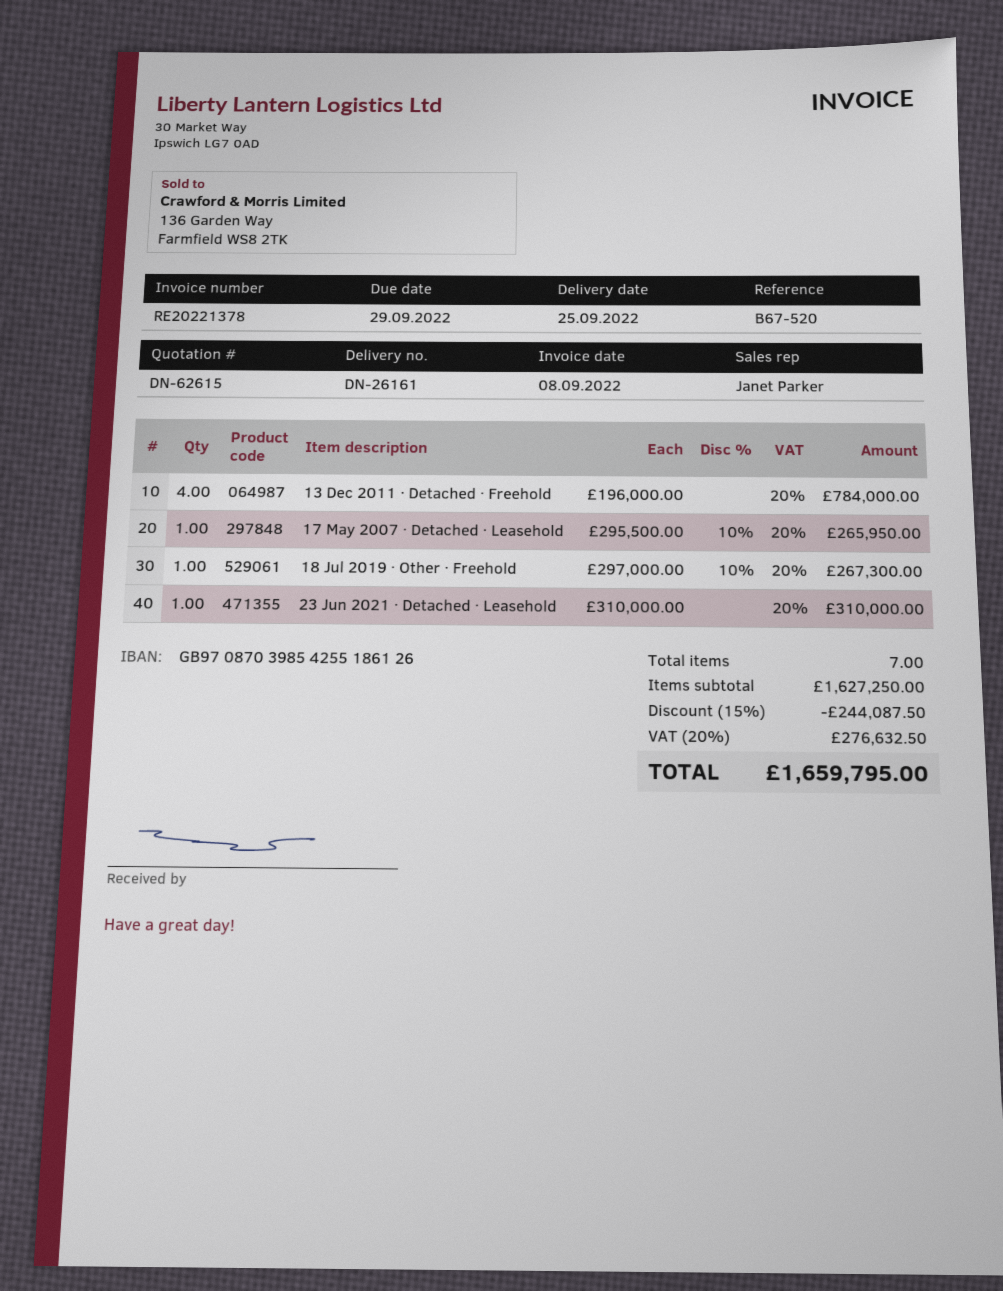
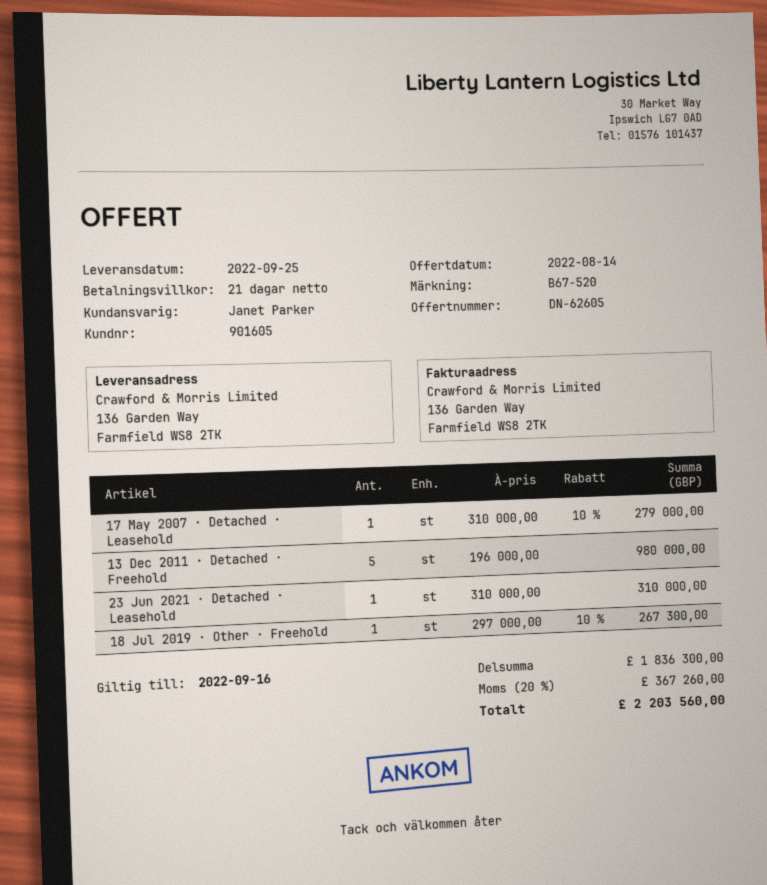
quote number: DN-62615 -> DN-62605
13 Dec 2011 · Detached · Freehold: 4 x 196000.00 = 784000.00 -> 5 x 196000.00 = 980000.00
17 May 2007 · Detached · Leasehold: 1 x 295500.00 - 10% = 265950.00 -> 1 x 310000.00 - 10% = 279000.00
subtotal: 1627250.00 -> 1836300.00
discount: 15% = 244087.50 -> none
tax: 20% = 276632.50 -> 20% = 367260.00
total: 1659795.00 -> 2203560.00

